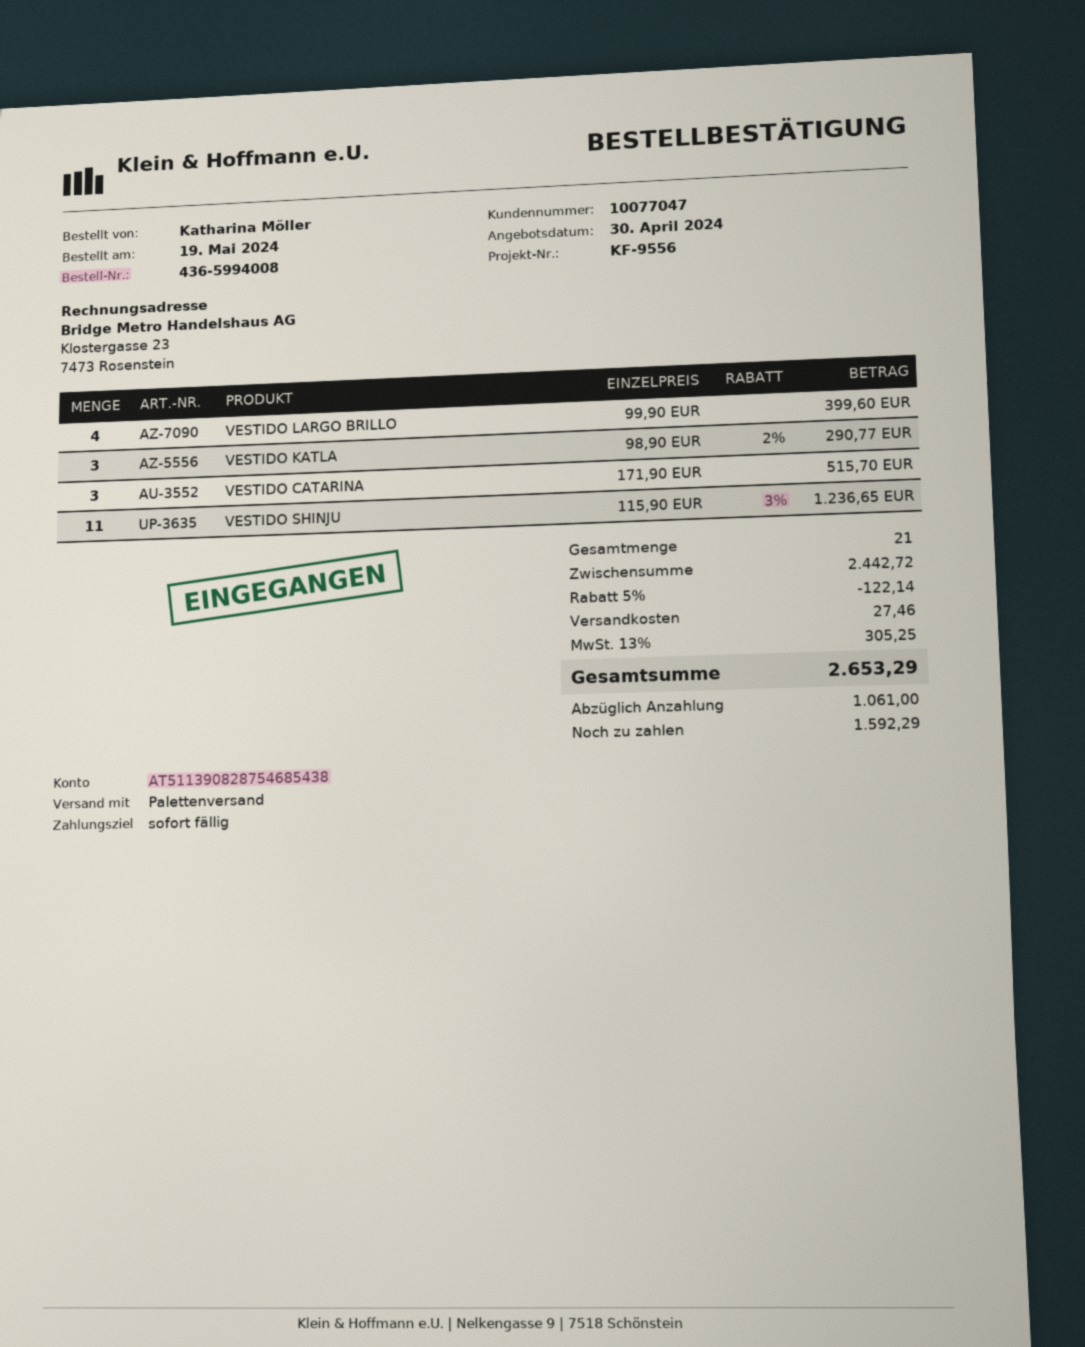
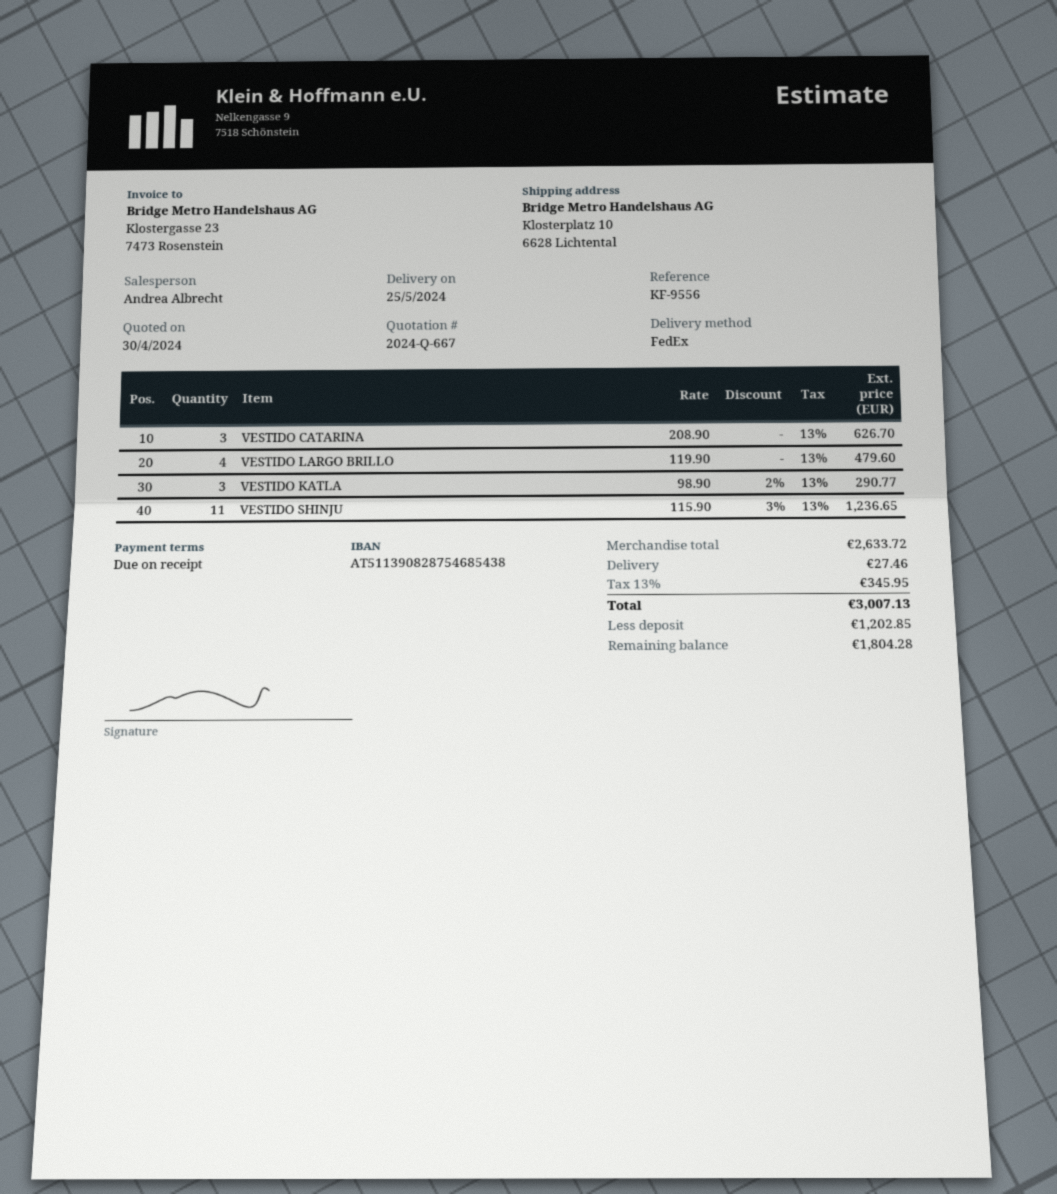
shipping method: pallet freight -> FedEx
VESTIDO LARGO BRILLO: 4 x 99.90 = 399.60 -> 4 x 119.90 = 479.60
VESTIDO CATARINA: 3 x 171.90 = 515.70 -> 3 x 208.90 = 626.70
subtotal: 2442.72 -> 2633.72
discount: 5% = 122.14 -> none
tax: 13% = 305.25 -> 13% = 345.95
total: 2653.29 -> 3007.13
deposit: 1061.00 -> 1202.85
balance: 1592.29 -> 1804.28

